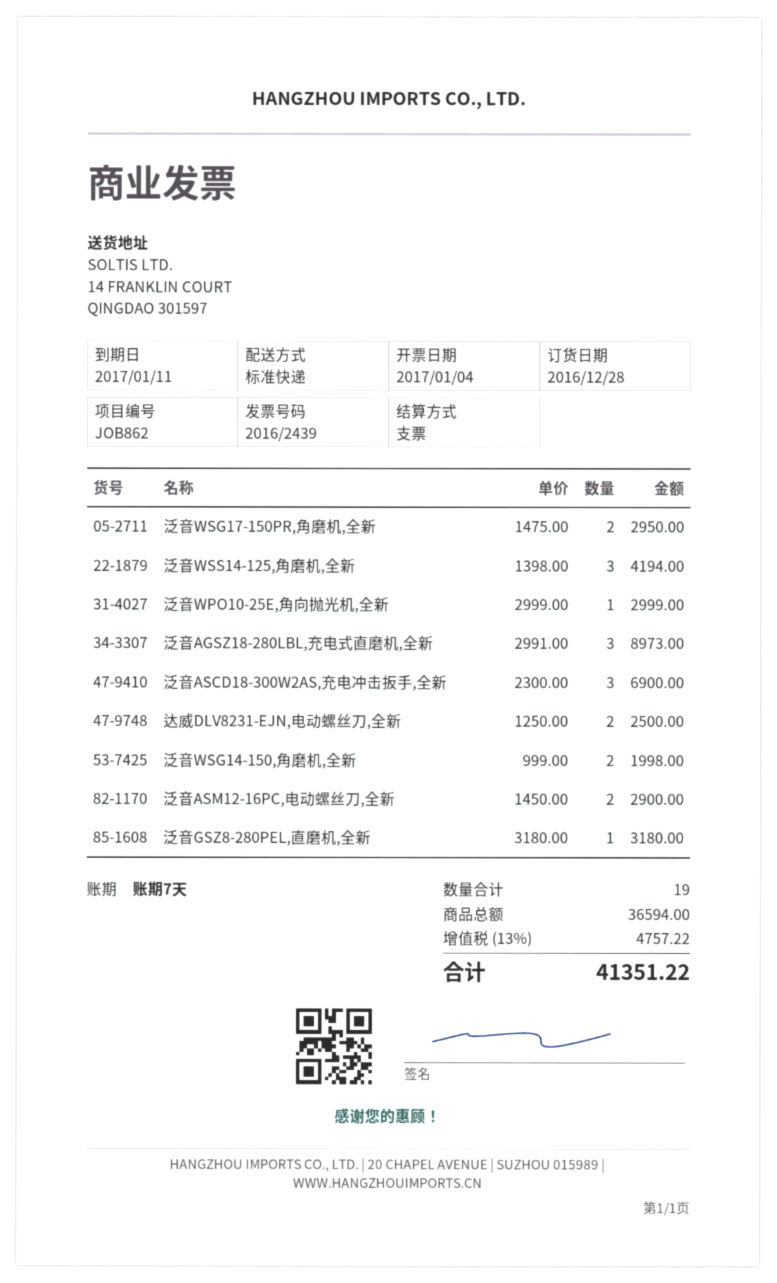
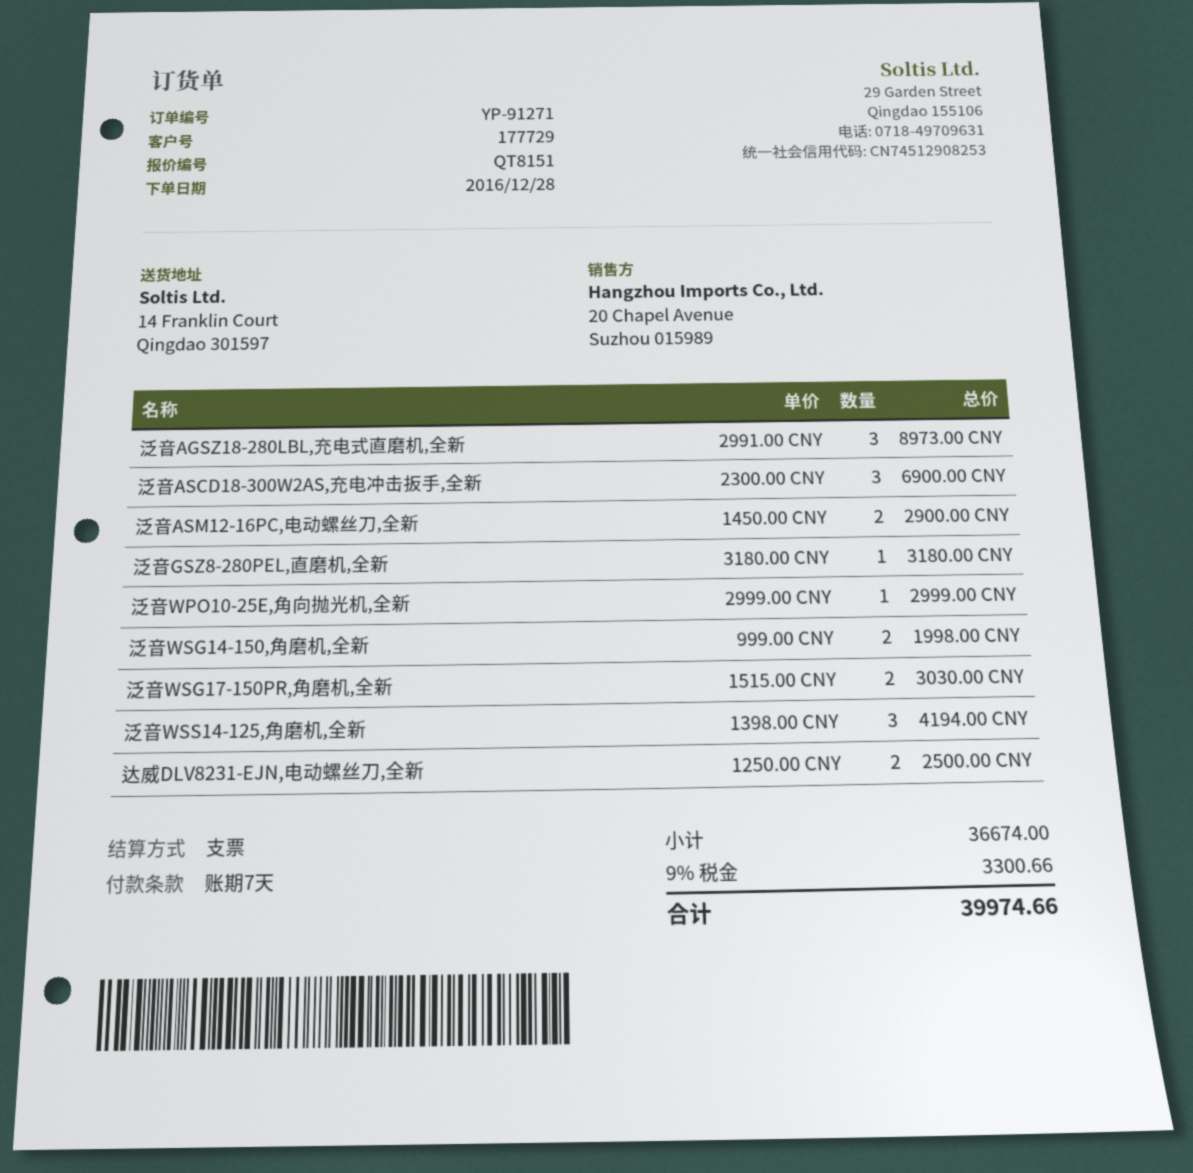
泛音WSG17-150PR,角磨机,全新: 2 x 1475.00 = 2950.00 -> 2 x 1515.00 = 3030.00
subtotal: 36594.00 -> 36674.00
tax: 13% = 4757.22 -> 9% = 3300.66
total: 41351.22 -> 39974.66

